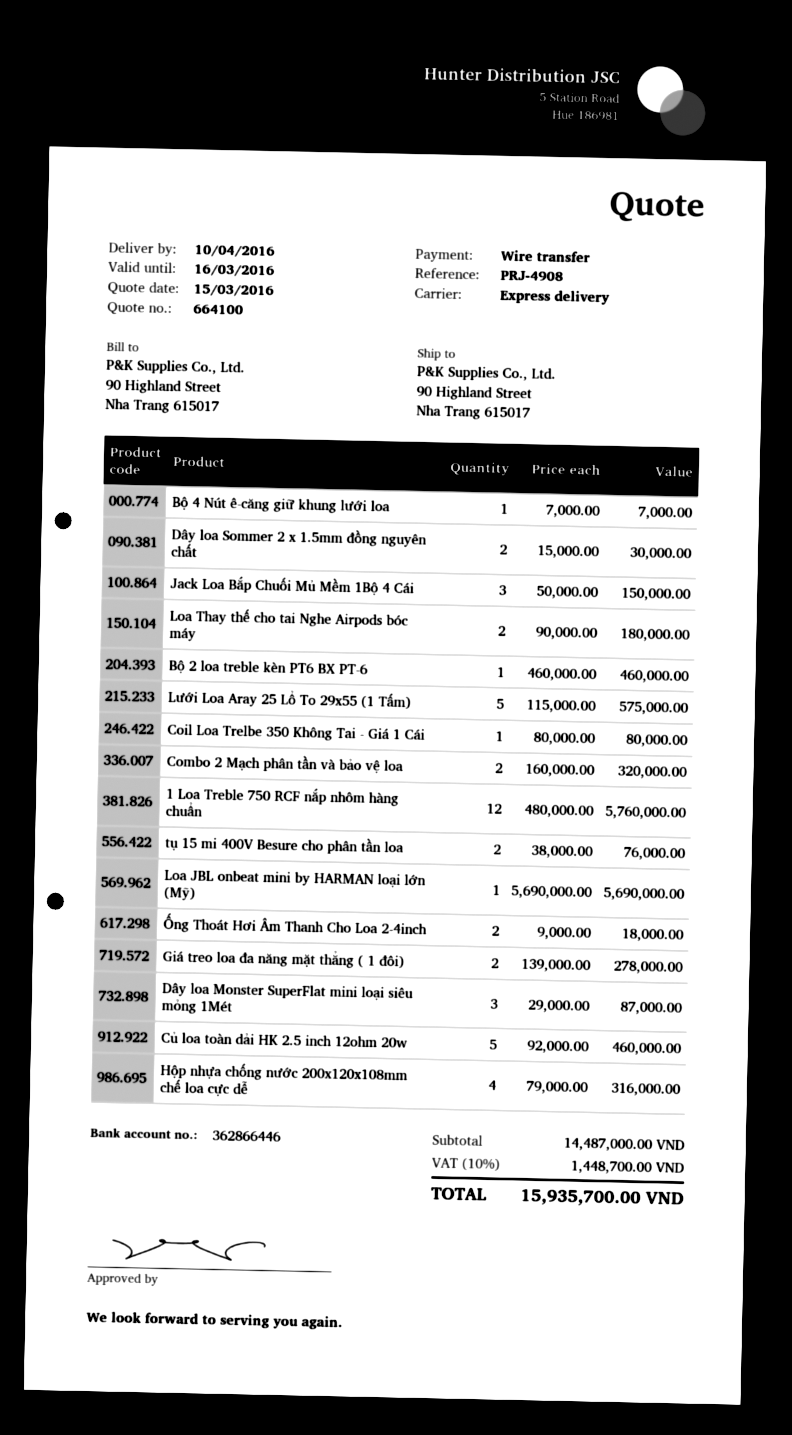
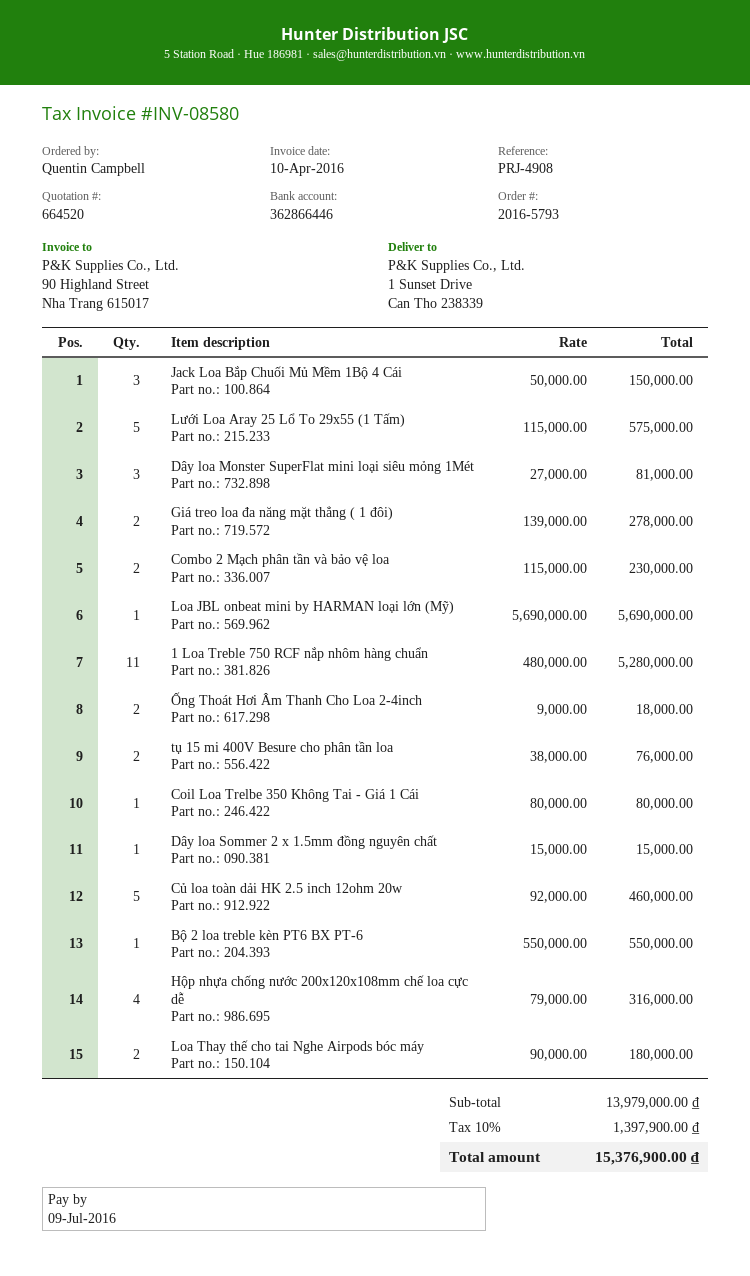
quote number: 664100 -> 664520
ship to: 90 Highland Street, Nha Trang 615017 -> 1 Sunset Drive, Can Tho 238339
Bộ 4 Nút ê-căng giữ khung lưới loa: 1 x 7000.00 = 7000.00 -> none
Dây loa Sommer 2 x 1.5mm đồng nguyên chất: 2 x 15000.00 = 30000.00 -> 1 x 15000.00 = 15000.00
Bộ 2 loa treble kèn PT6 BX PT-6: 1 x 460000.00 = 460000.00 -> 1 x 550000.00 = 550000.00
Combo 2 Mạch phân tần và bảo vệ loa: 2 x 160000.00 = 320000.00 -> 2 x 115000.00 = 230000.00
1 Loa Treble 750 RCF nắp nhôm hàng chuẩn: 12 x 480000.00 = 5760000.00 -> 11 x 480000.00 = 5280000.00
Dây loa Monster SuperFlat mini loại siêu mỏng 1Mét: 3 x 29000.00 = 87000.00 -> 3 x 27000.00 = 81000.00
subtotal: 14487000.00 -> 13979000.00
tax: 10% = 1448700.00 -> 10% = 1397900.00
total: 15935700.00 -> 15376900.00

